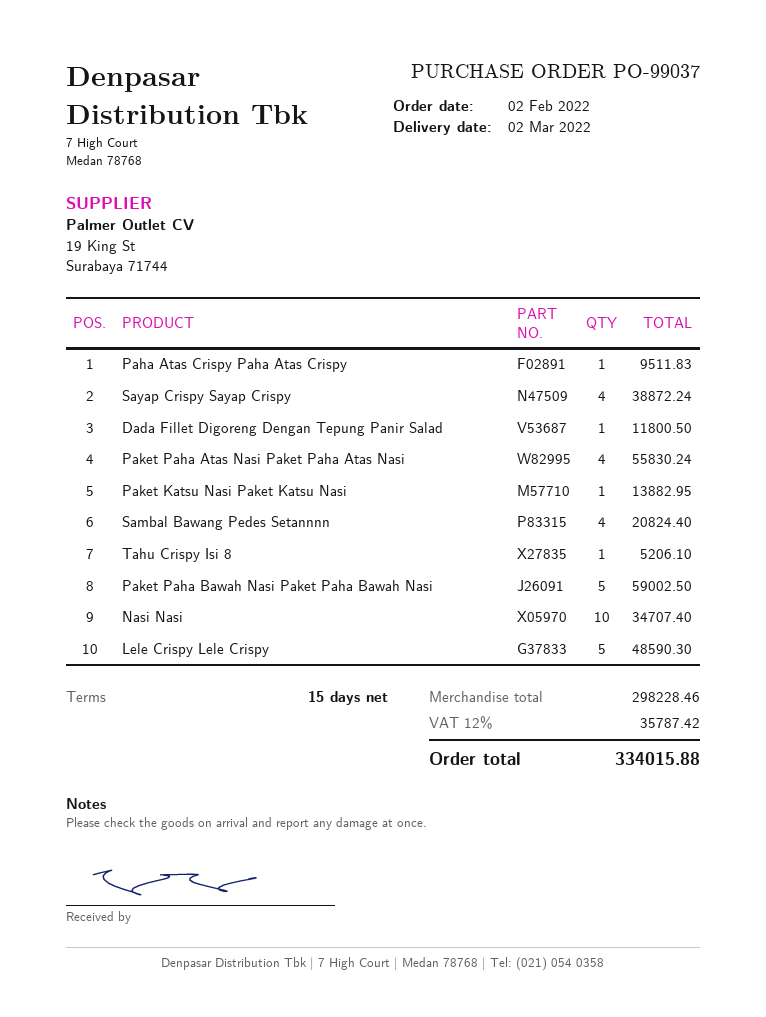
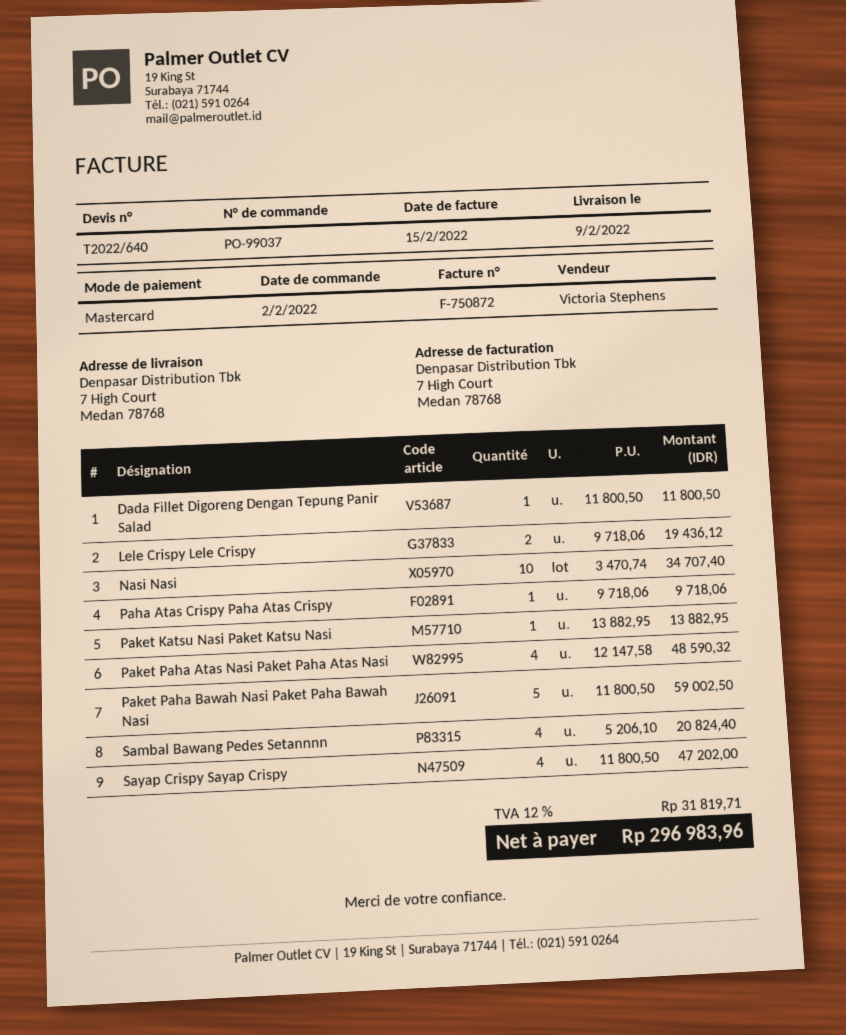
delivery date: 2022-03-02 -> 2022-02-09
Paha Atas Crispy Paha Atas Crispy: 1 for 9511.83 -> 1 for 9718.06
Sayap Crispy Sayap Crispy: 4 for 38872.24 -> 4 for 47202.00
Paket Paha Atas Nasi Paket Paha Atas Nasi: 4 for 55830.24 -> 4 for 48590.32
Tahu Crispy Isi 8: 1 for 5206.10 -> none
Lele Crispy Lele Crispy: 5 for 48590.30 -> 2 for 19436.12
tax: 12% = 35787.42 -> 12% = 31819.71
total: 334015.88 -> 296983.96

